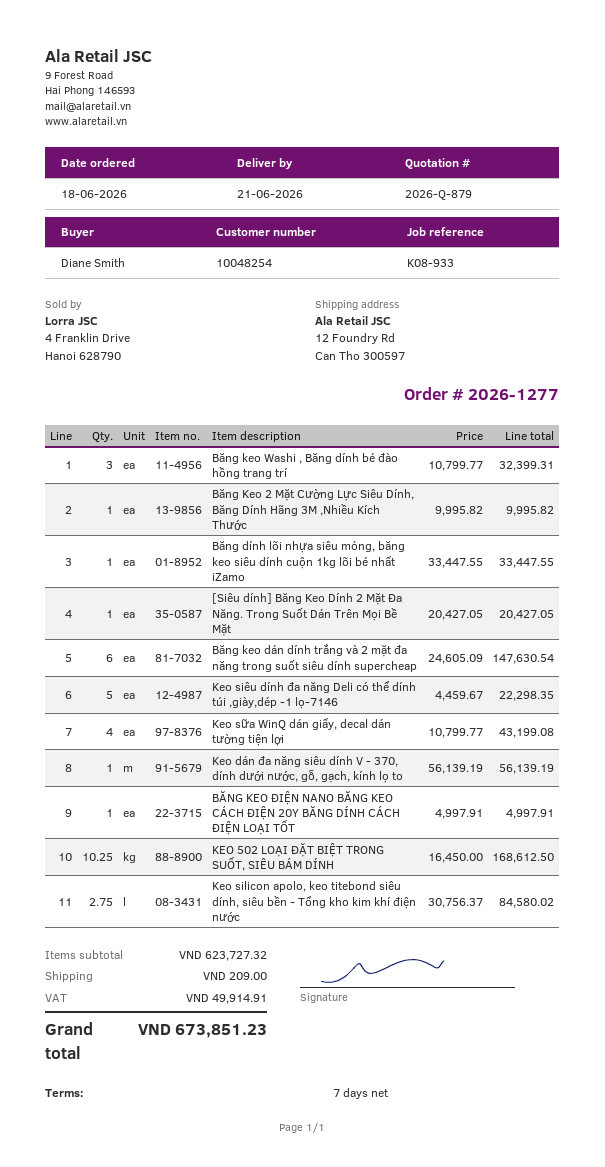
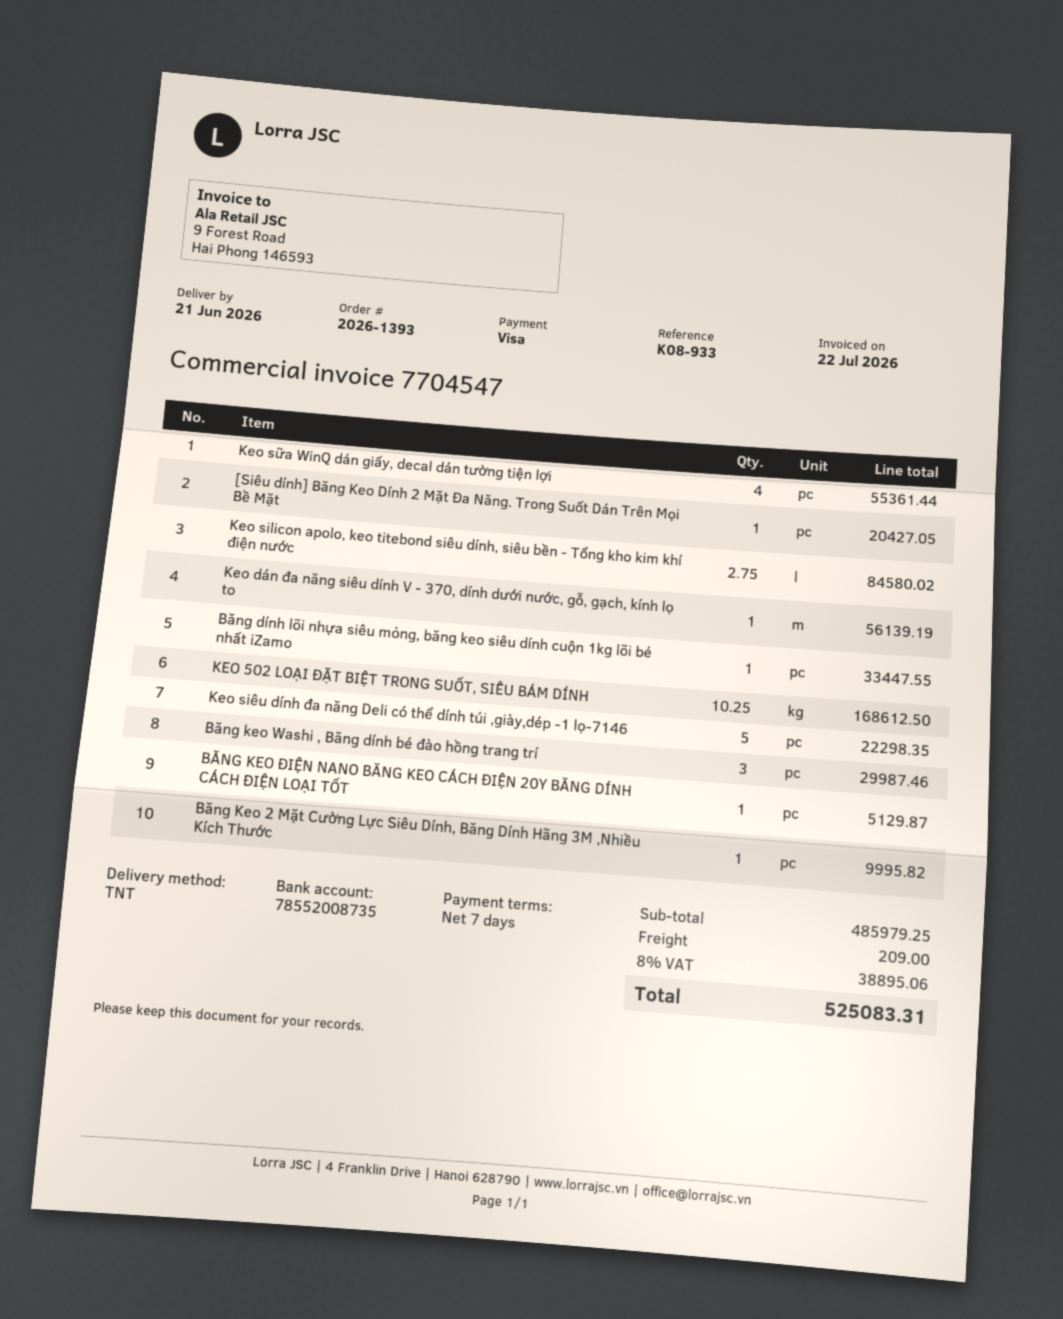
order number: 2026-1277 -> 2026-1393
Băng keo Washi , Băng dính bé đào hồng trang trí: 3 for 32399.31 -> 3 for 29987.46
Băng keo dán dính trắng và 2 mặt đa năng trong suốt siêu dính supercheap: 6 for 147630.54 -> none
Keo sữa WinQ dán giấy, decal dán tường tiện lợi: 4 for 43199.08 -> 4 for 55361.44
BĂNG KEO ĐIỆN NANO BĂNG KEO CÁCH ĐIỆN 20Y BĂNG DÍNH CÁCH ĐIỆN LOẠI TỐT: 1 for 4997.91 -> 1 for 5129.87
subtotal: 623727.32 -> 485979.25
tax: 49914.91 -> 38895.06
total: 673851.23 -> 525083.31

